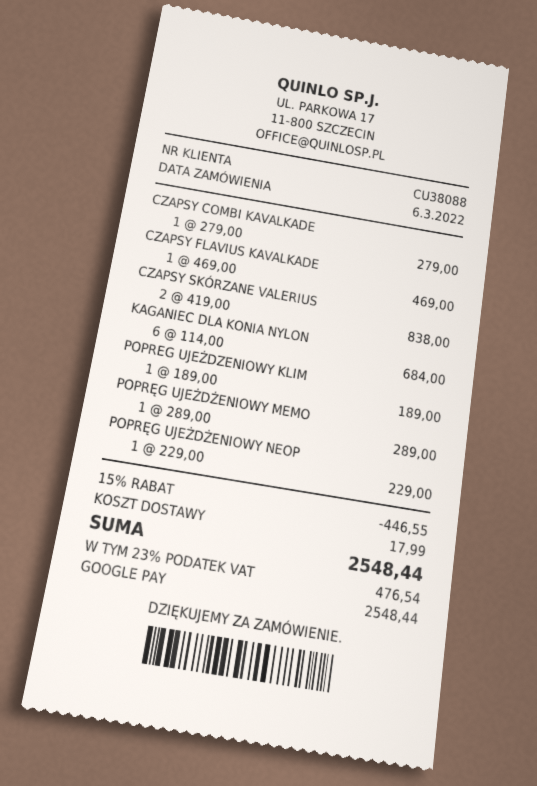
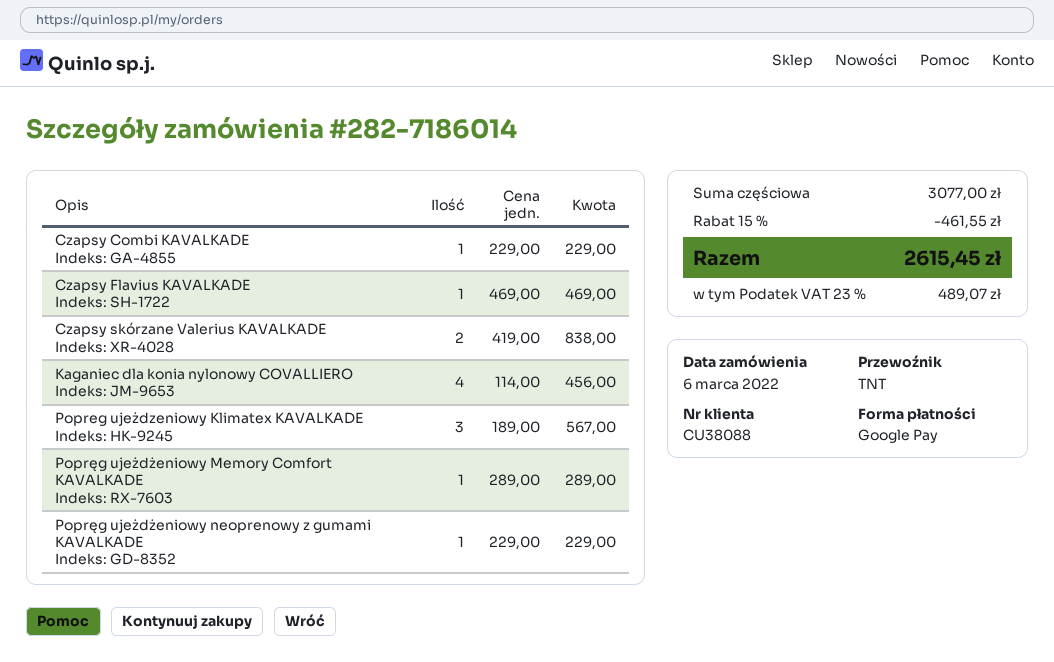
CZAPSY COMBI KAVALKADE: 1 x 279.00 = 279.00 -> 1 x 229.00 = 229.00
KAGANIEC DLA KONIA NYLON: 6 x 114.00 = 684.00 -> 4 x 114.00 = 456.00
POPREG UJEŻDZENIOWY KLIM: 1 x 189.00 = 189.00 -> 3 x 189.00 = 567.00
discount: 15% = 446.55 -> 15% = 461.55
shipping: 17.99 -> none
tax: 23% = 476.54 -> 23% = 489.07
total: 2548.44 -> 2615.45

